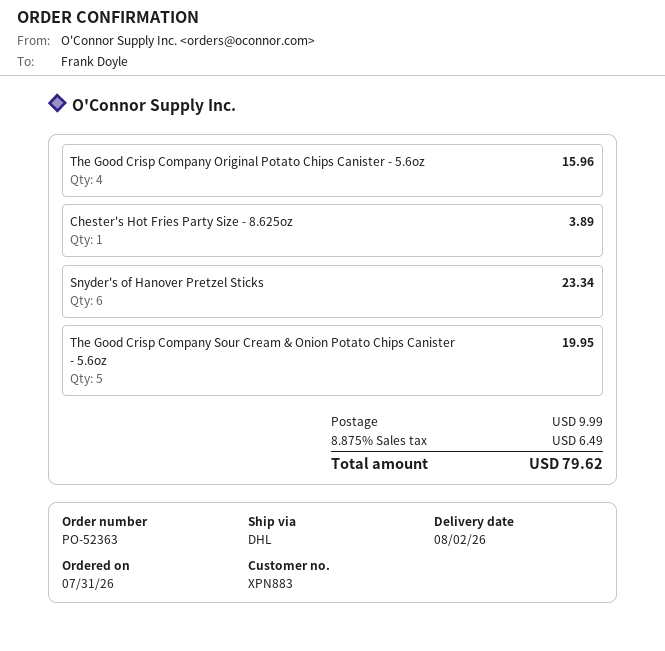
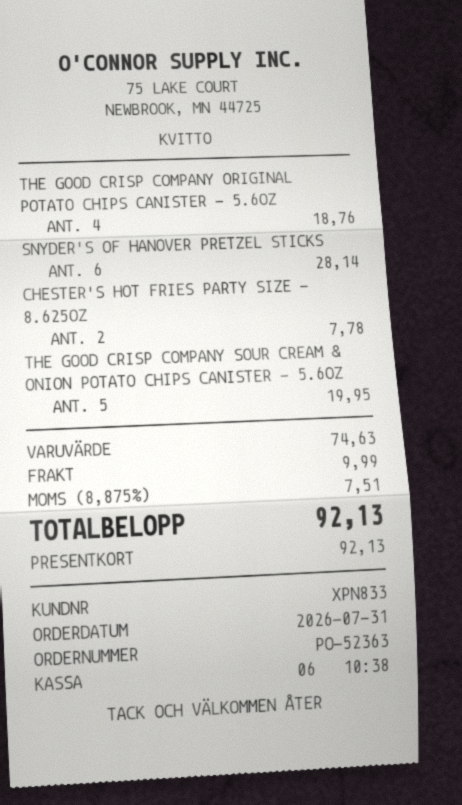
customer number: XPN883 -> XPN833
The Good Crisp Company Original Potato Chips Canister - 5.6oz: 4 for 15.96 -> 4 for 18.76
Chester's Hot Fries Party Size - 8.625oz: 1 for 3.89 -> 2 for 7.78
Snyder's of Hanover Pretzel Sticks: 6 for 23.34 -> 6 for 28.14
tax: 8.875% = 6.49 -> 8.875% = 7.51
total: 79.62 -> 92.13

